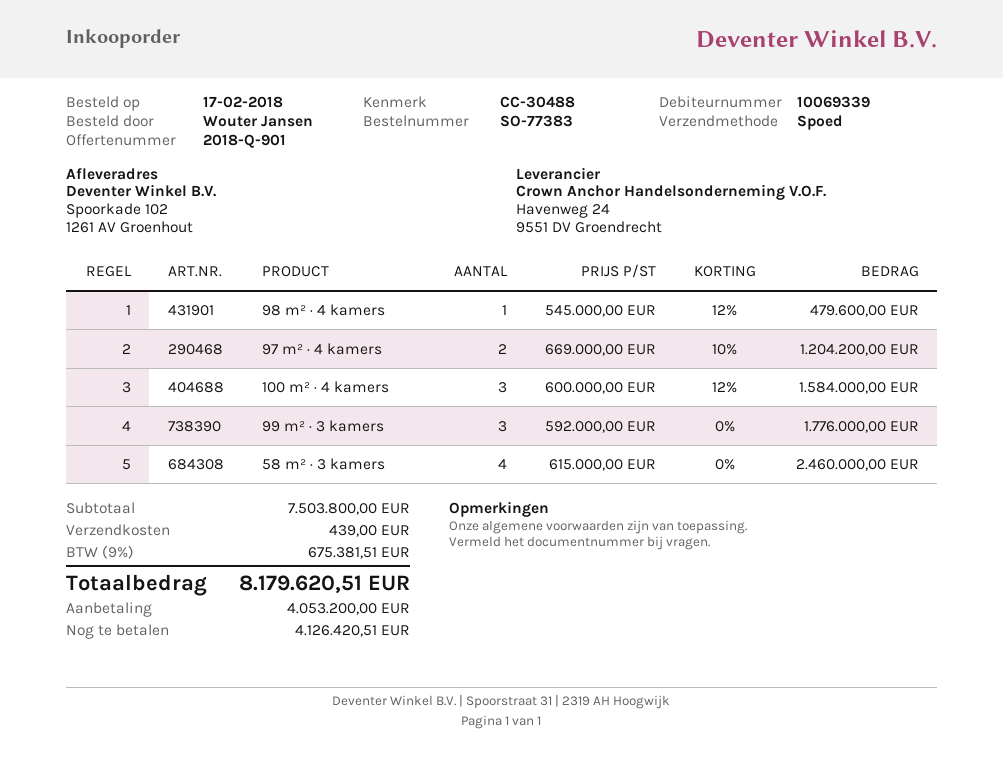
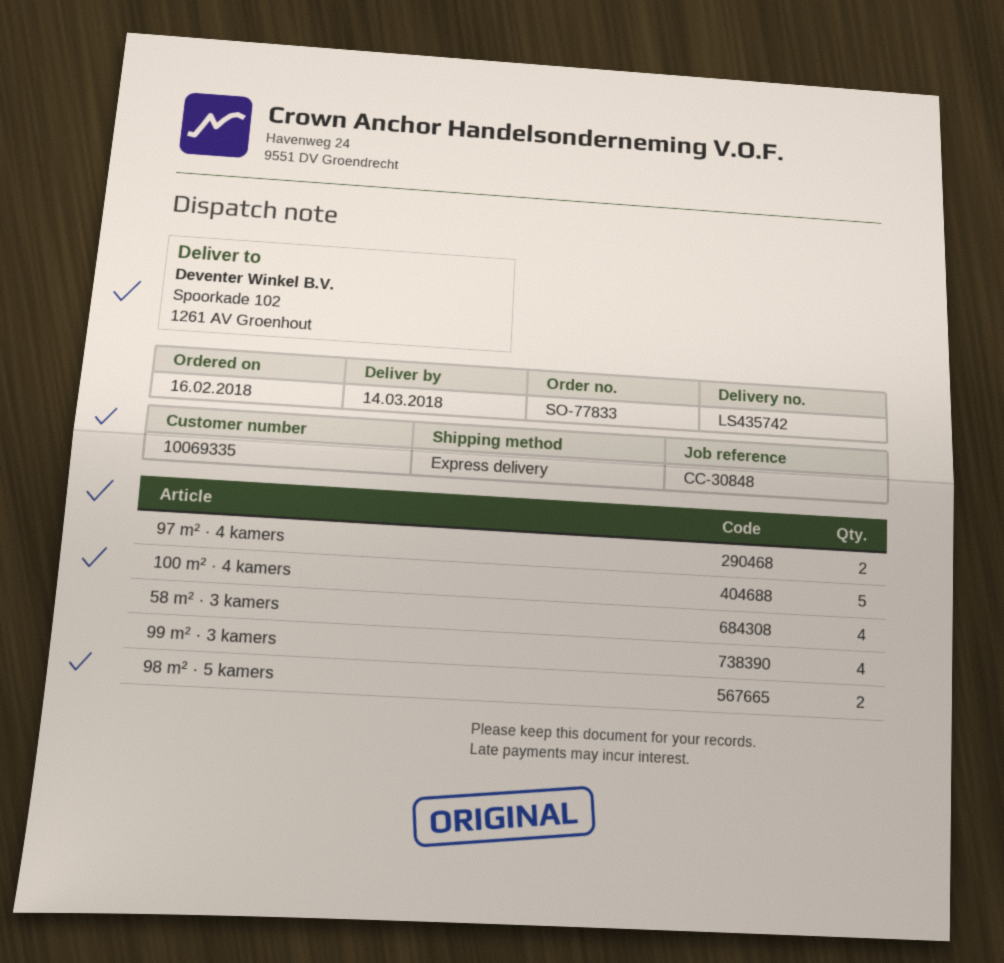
order number: SO-77383 -> SO-77833
order date: 2018-02-17 -> 2018-02-16
customer number: 10069339 -> 10069335
reference: CC-30488 -> CC-30848
98 m² · 4 kamers: 1 -> none
100 m² · 4 kamers: 3 -> 5
99 m² · 3 kamers: 3 -> 4
98 m² · 5 kamers: none -> 2

